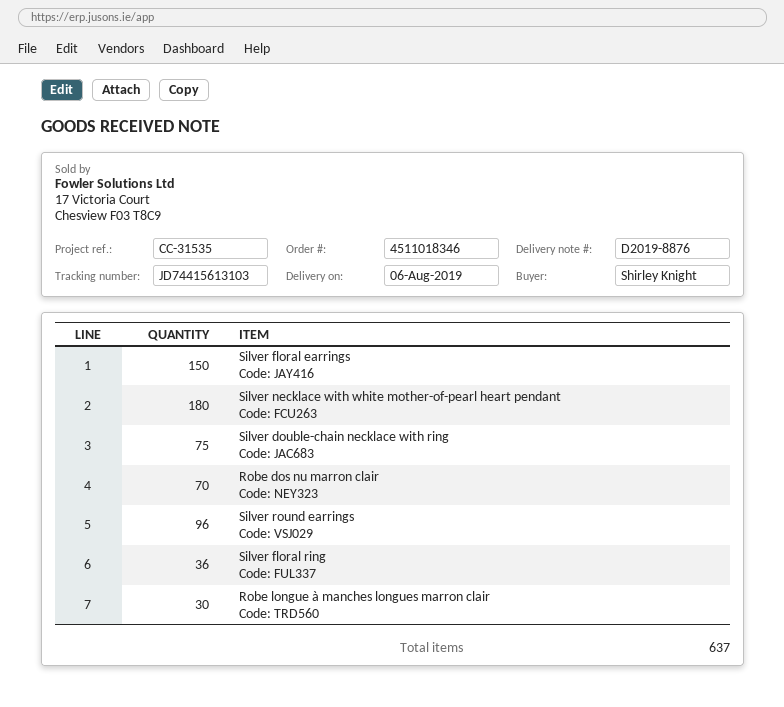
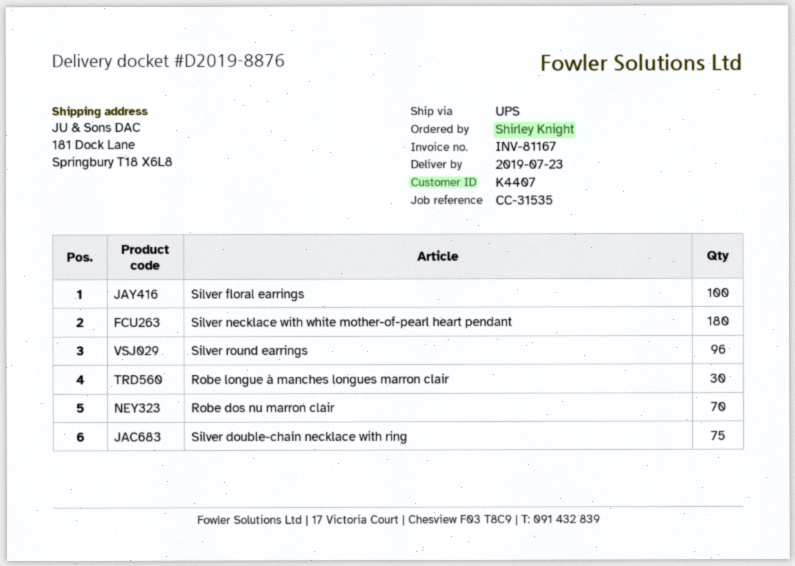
delivery date: 2019-08-06 -> 2019-07-23
Silver floral earrings: 150 -> 100
Silver floral ring: 36 -> none

